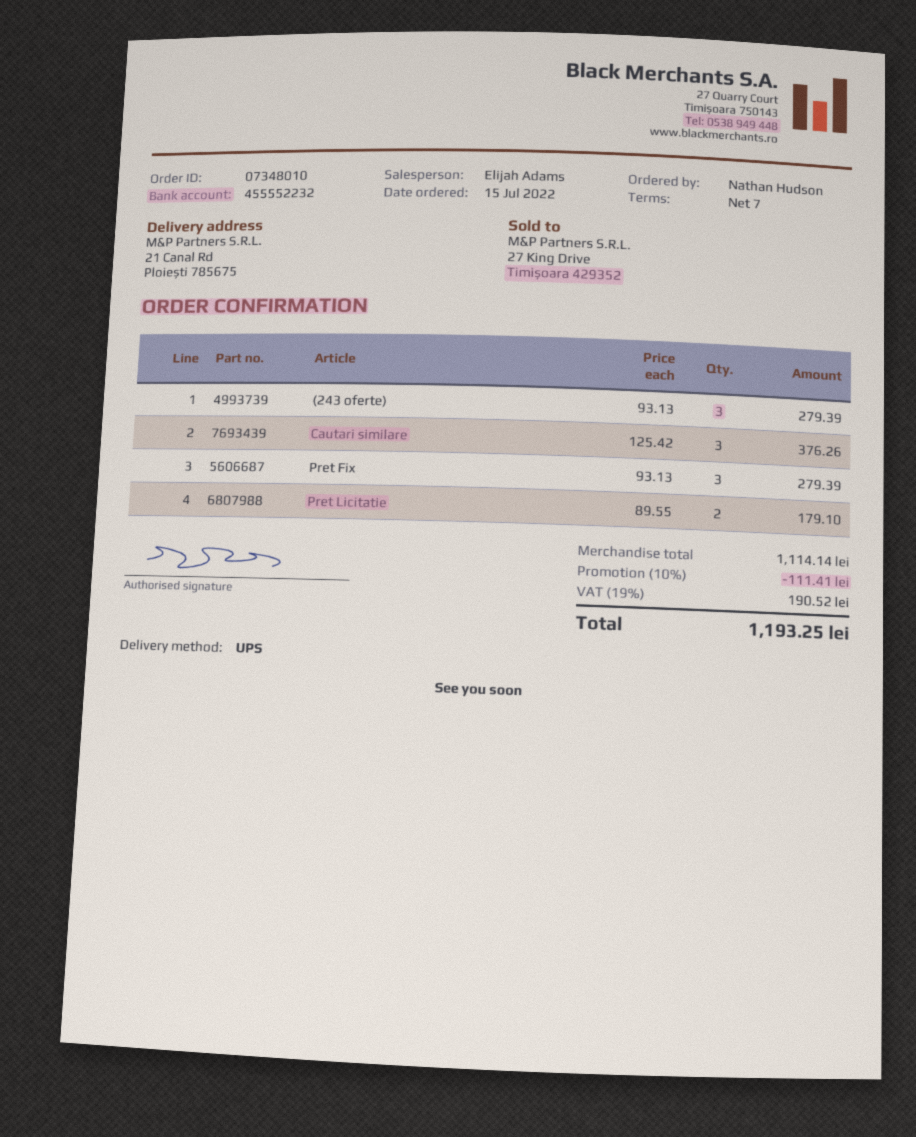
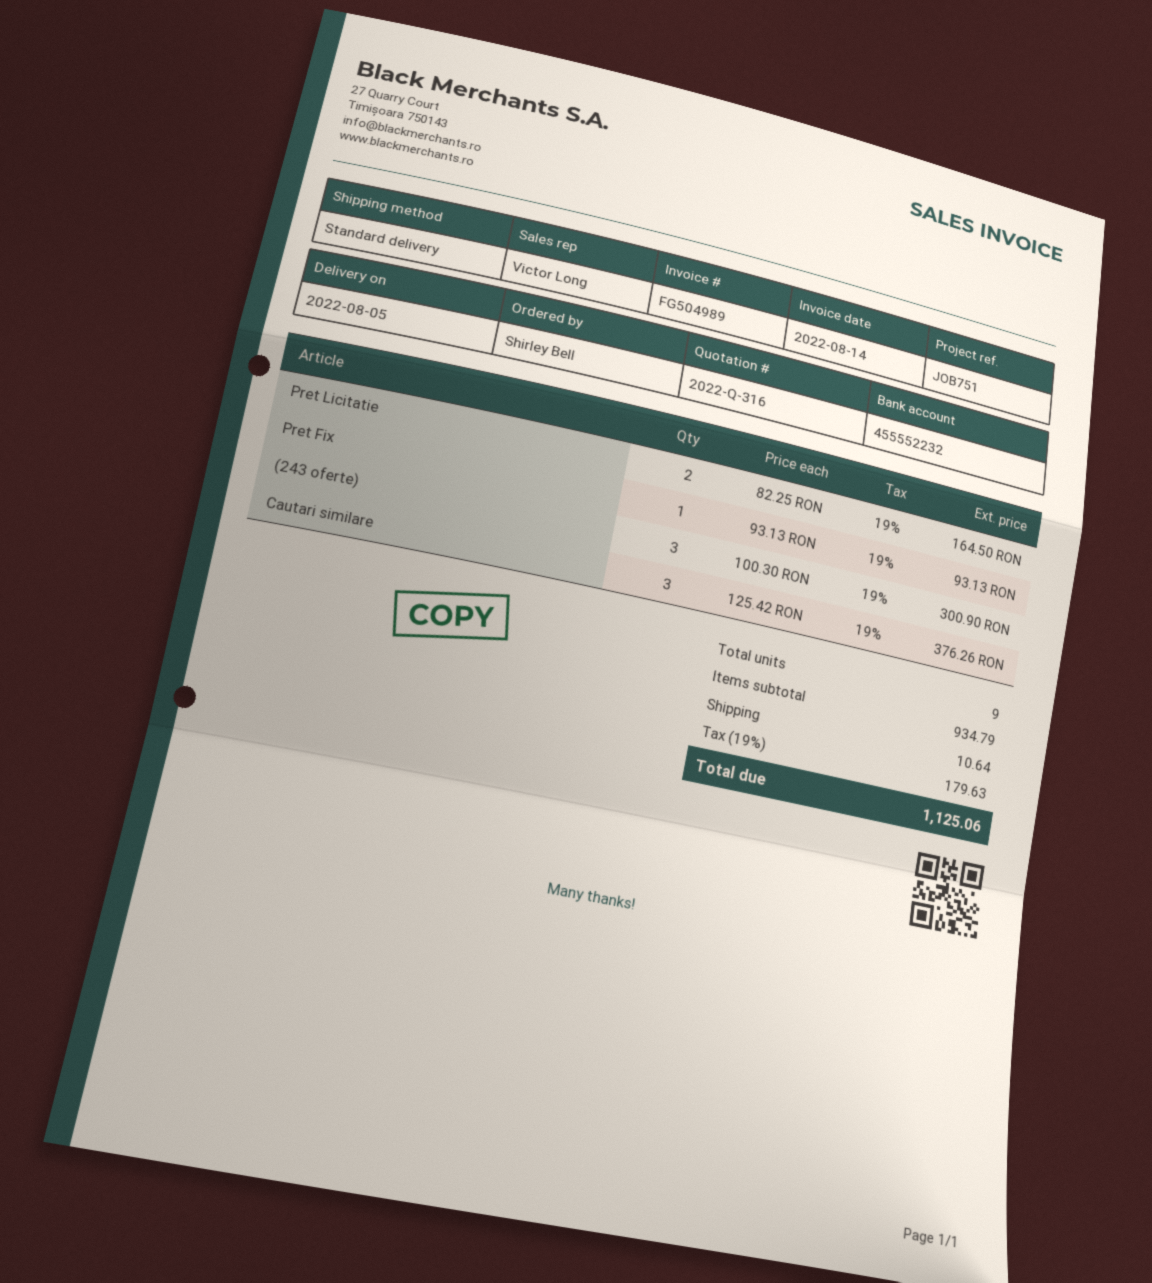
ordered by: Nathan Hudson -> Shirley Bell
sales rep: Elijah Adams -> Victor Long
shipping method: UPS -> standard
(243 oferte): 3 x 93.13 = 279.39 -> 3 x 100.30 = 300.90
Pret Fix: 3 x 93.13 = 279.39 -> 1 x 93.13 = 93.13
Pret Licitatie: 2 x 89.55 = 179.10 -> 2 x 82.25 = 164.50
subtotal: 1114.14 -> 934.79
discount: 10% = 111.41 -> none
shipping: none -> 10.64
tax: 19% = 190.52 -> 19% = 179.63
total: 1193.25 -> 1125.06

